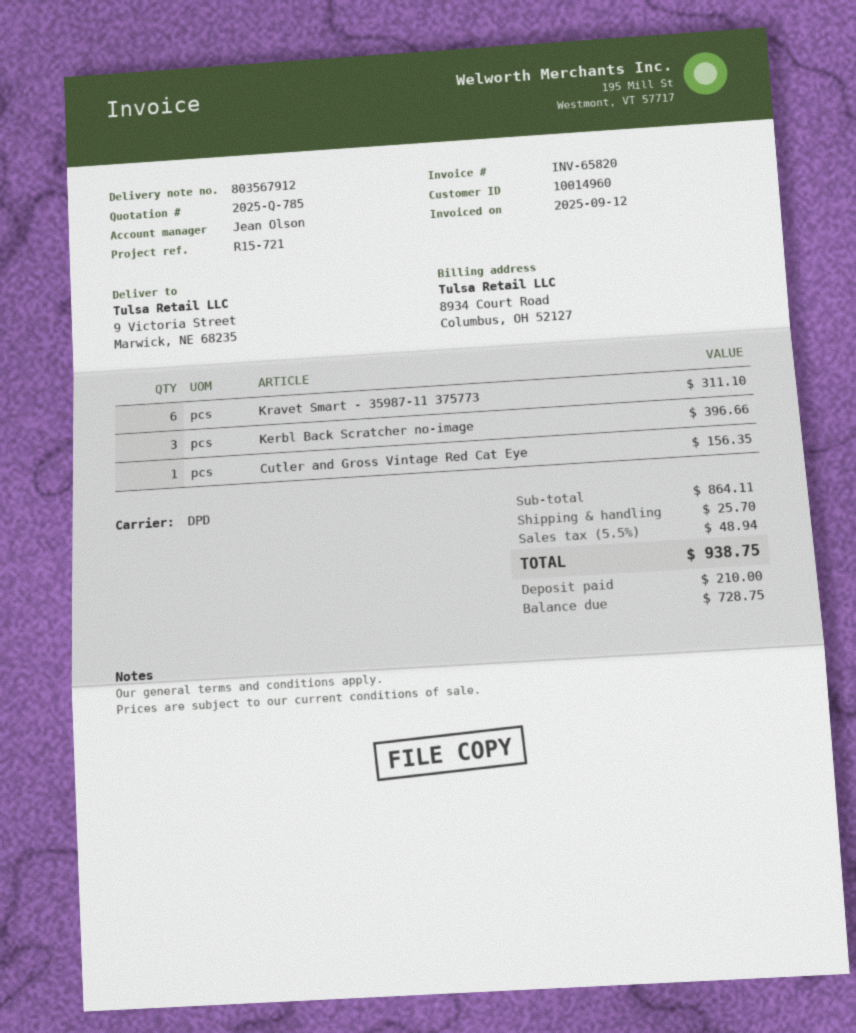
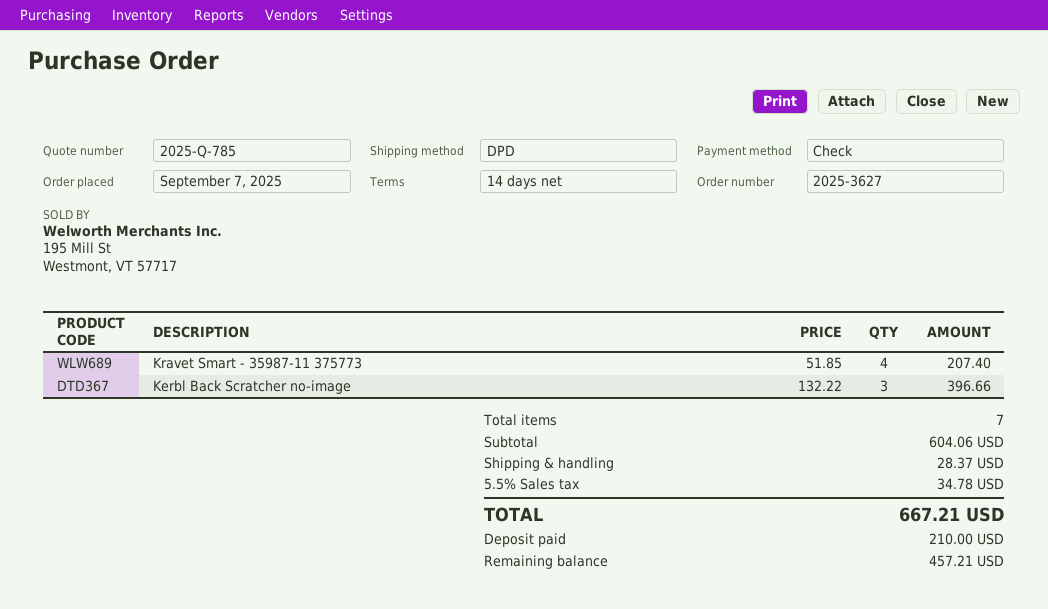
Kravet Smart - 35987-11 375773: 6 for 311.10 -> 4 for 207.40
Cutler and Gross Vintage Red Cat Eye: 1 for 156.35 -> none
subtotal: 864.11 -> 604.06
shipping: 25.70 -> 28.37
tax: 5.5% = 48.94 -> 5.5% = 34.78
total: 938.75 -> 667.21
balance: 728.75 -> 457.21

